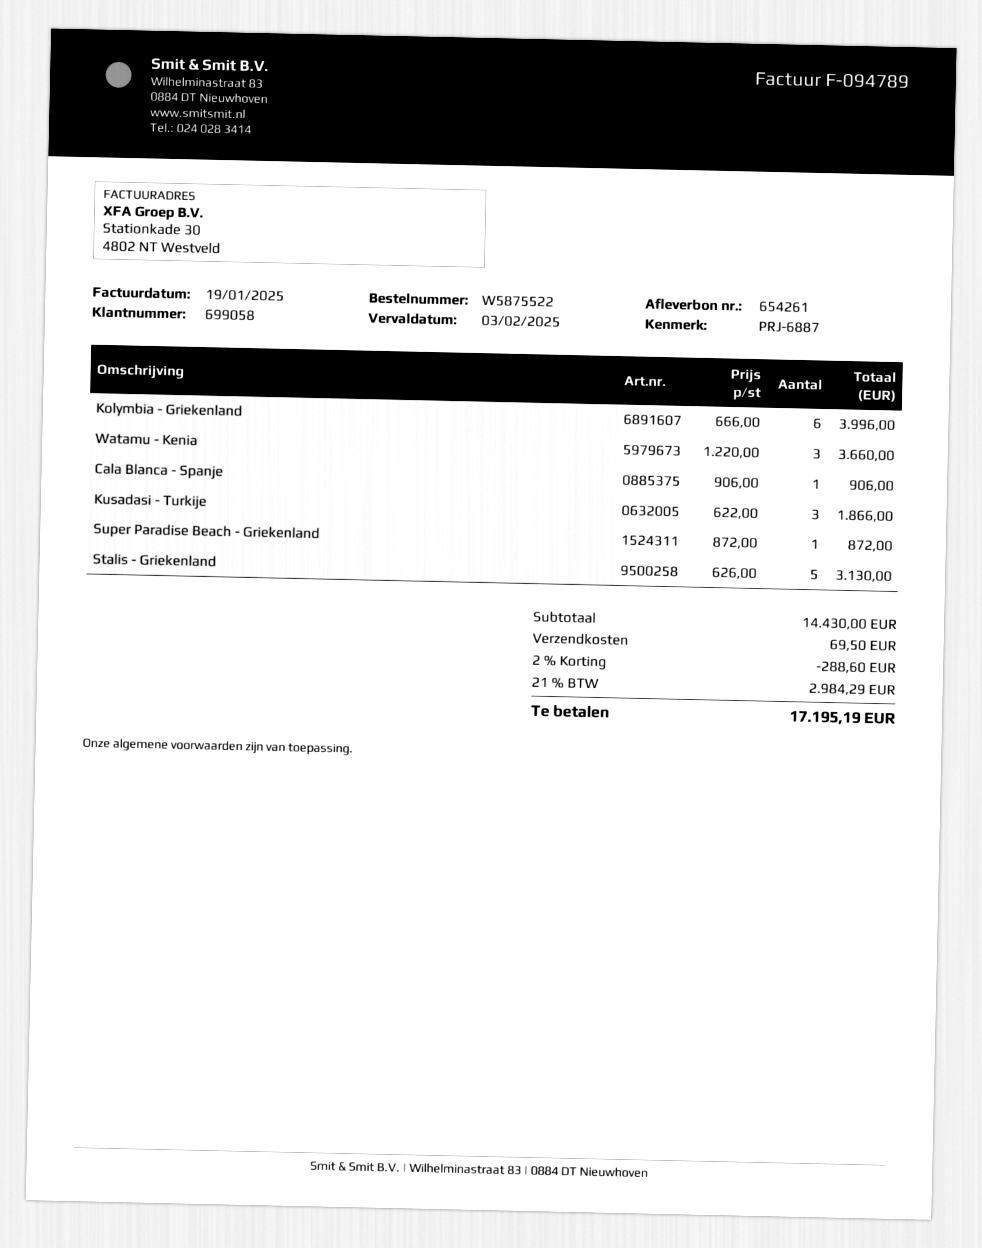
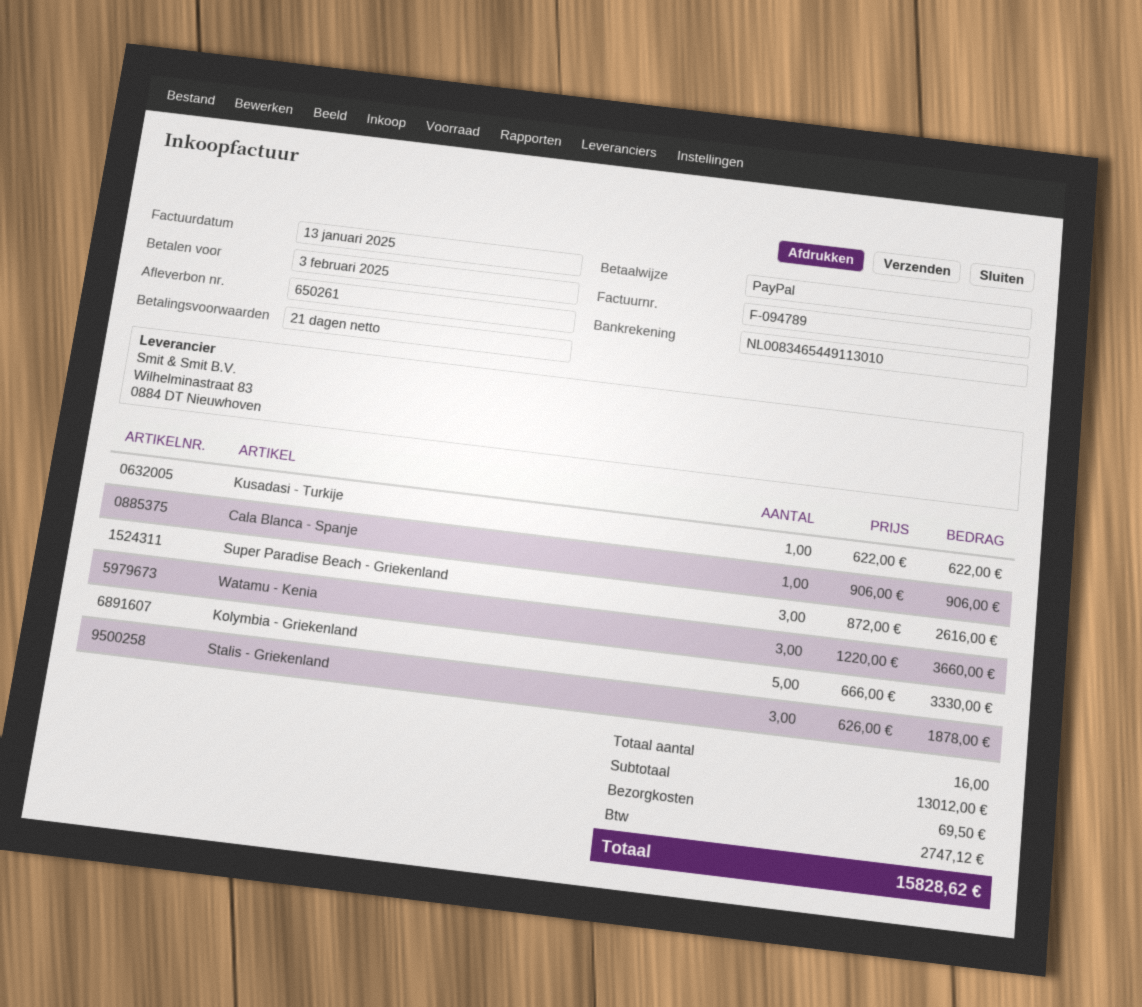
delivery note number: 654261 -> 650261
invoice date: 2025-01-19 -> 2025-01-13
Kolymbia - Griekenland: 6 x 666.00 = 3996.00 -> 5 x 666.00 = 3330.00
Kusadasi - Turkije: 3 x 622.00 = 1866.00 -> 1 x 622.00 = 622.00
Super Paradise Beach - Griekenland: 1 x 872.00 = 872.00 -> 3 x 872.00 = 2616.00
Stalis - Griekenland: 5 x 626.00 = 3130.00 -> 3 x 626.00 = 1878.00
subtotal: 14430.00 -> 13012.00
discount: 2% = 288.60 -> none
tax: 2984.29 -> 2747.12
total: 17195.19 -> 15828.62

